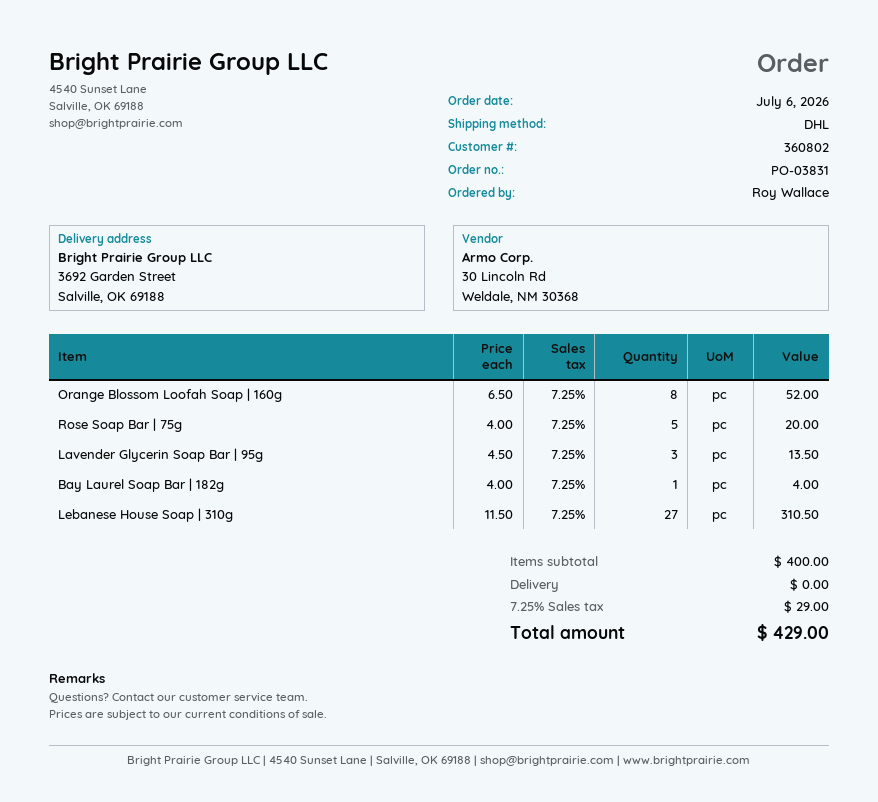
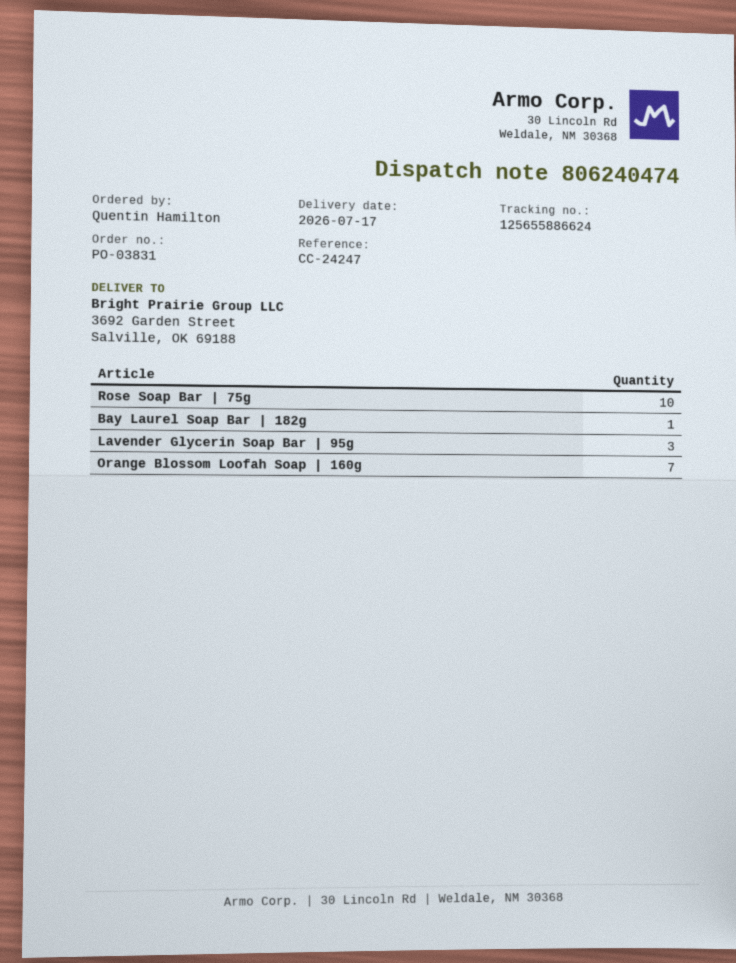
ordered by: Roy Wallace -> Quentin Hamilton
Orange Blossom Loofah Soap | 160g: 8 -> 7
Rose Soap Bar | 75g: 5 -> 10
Lebanese House Soap | 310g: 27 -> none

